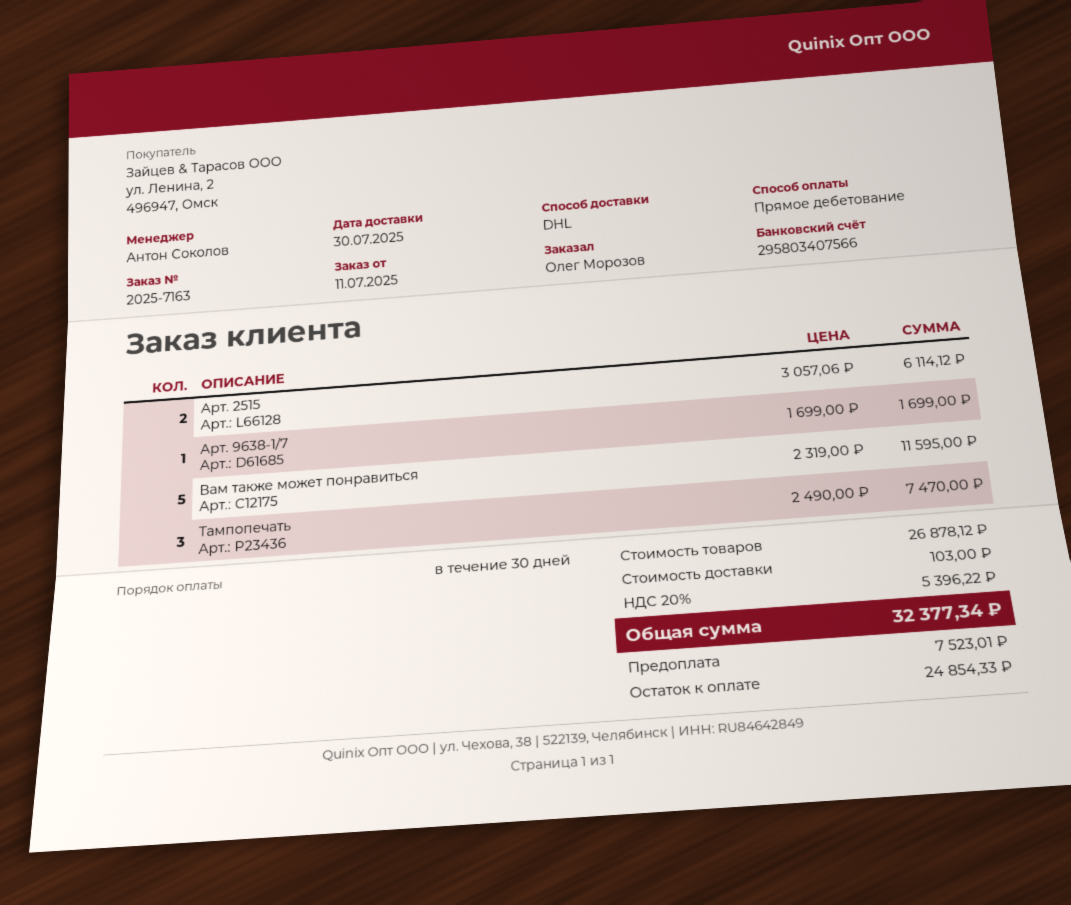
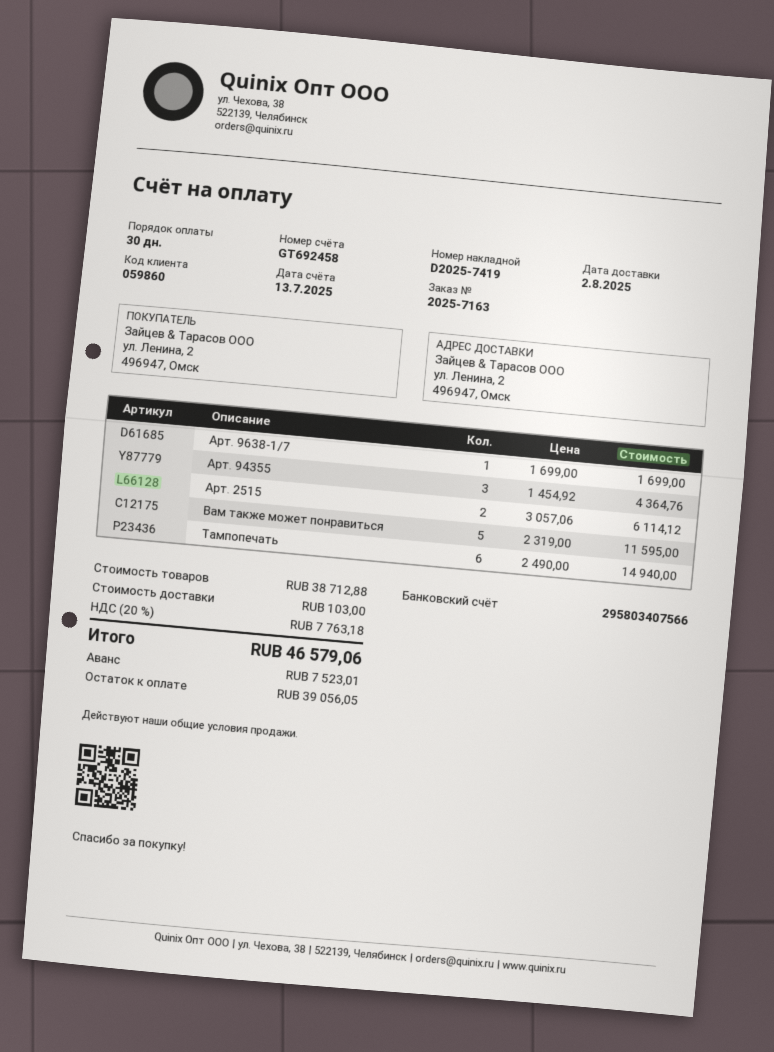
delivery date: 2025-07-30 -> 2025-08-02
Тампопечать: 3 x 2490.00 = 7470.00 -> 6 x 2490.00 = 14940.00
Арт. 94355: none -> 3 x 1454.92 = 4364.76
subtotal: 26878.12 -> 38712.88
tax: 20% = 5396.22 -> 20% = 7763.18
total: 32377.34 -> 46579.06
balance: 24854.33 -> 39056.05

